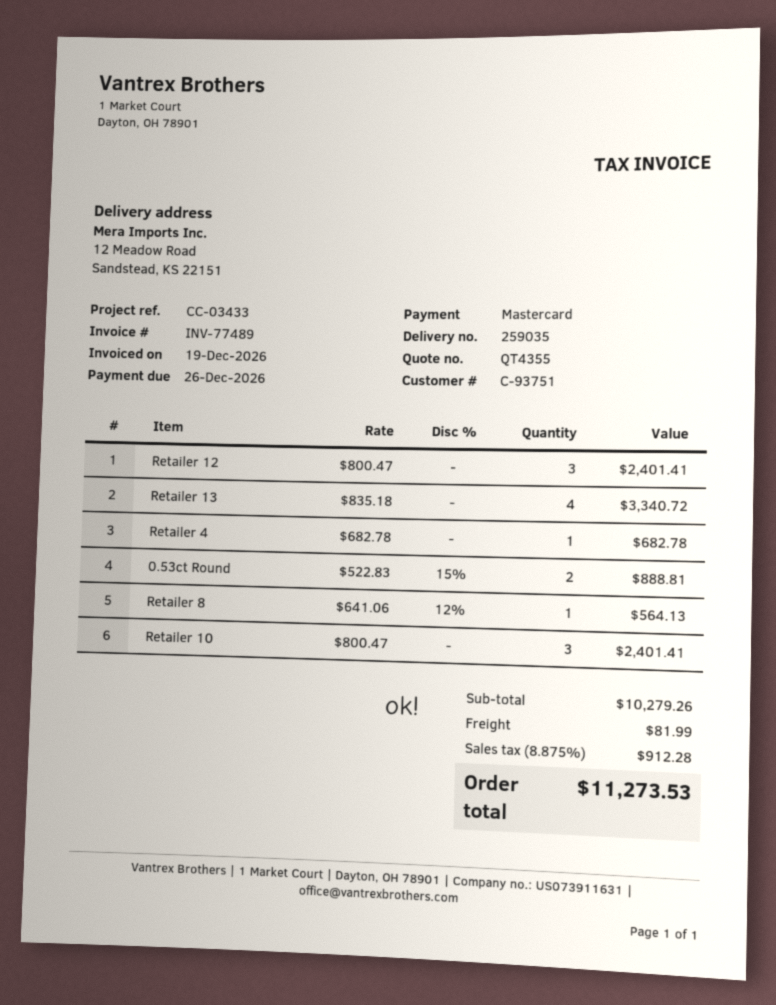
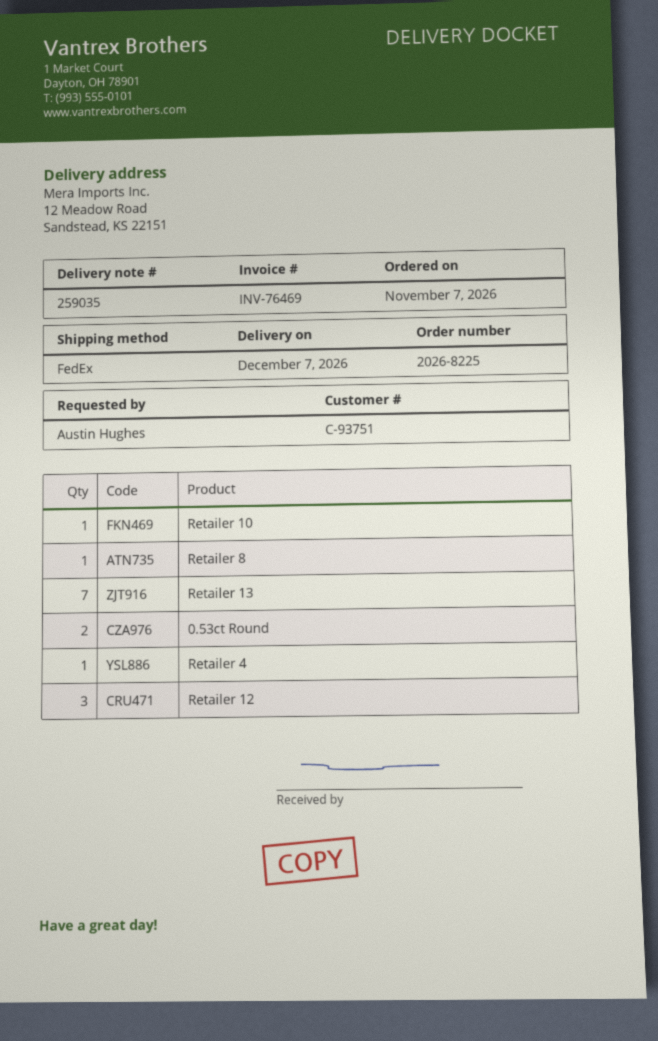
invoice number: INV-77489 -> INV-76469
Retailer 13: 4 -> 7
Retailer 10: 3 -> 1

